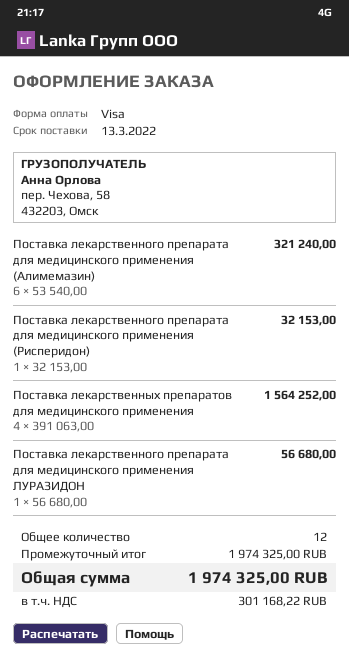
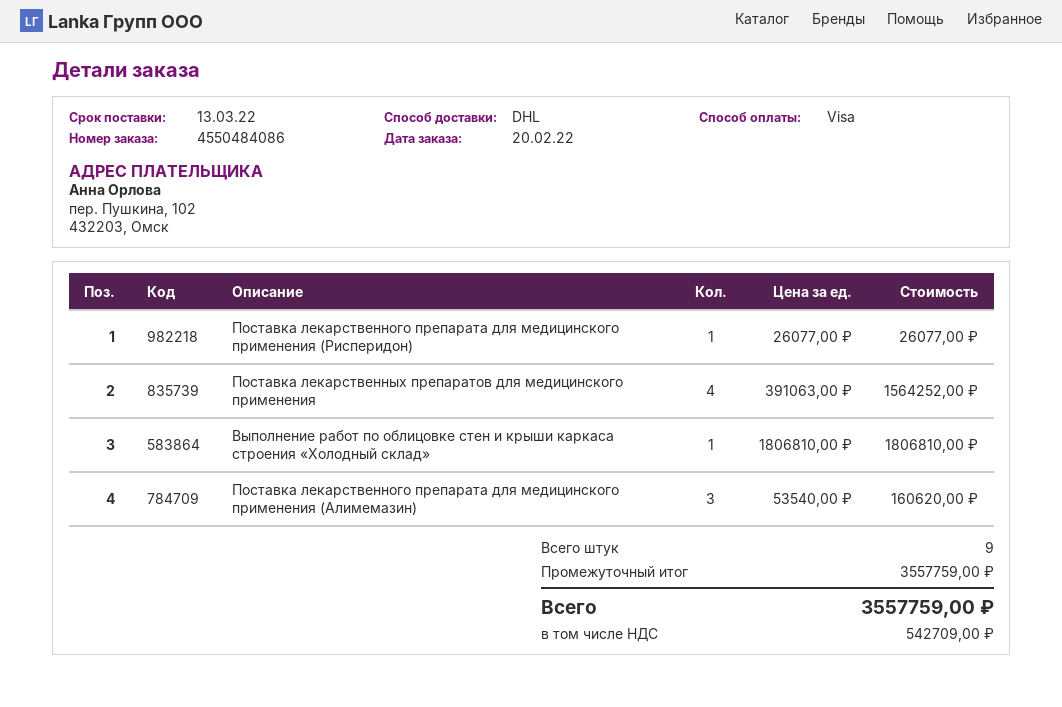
Поставка лекарственного препарата для медицинского применения (Алимемазин): 6 x 53540.00 = 321240.00 -> 3 x 53540.00 = 160620.00
Поставка лекарственного препарата для медицинского применения (Рисперидон): 1 x 32153.00 = 32153.00 -> 1 x 26077.00 = 26077.00
Поставка лекарственного препарата для медицинского применения ЛУРАЗИДОН: 1 x 56680.00 = 56680.00 -> none
Выполнение работ по облицовке стен и крыши каркаса строения «Холодный склад»: none -> 1 x 1806810.00 = 1806810.00
total quantity: 12 -> 9
subtotal: 1974325.00 -> 3557759.00
tax: 301168.22 -> 542709.00
total: 1974325.00 -> 3557759.00

